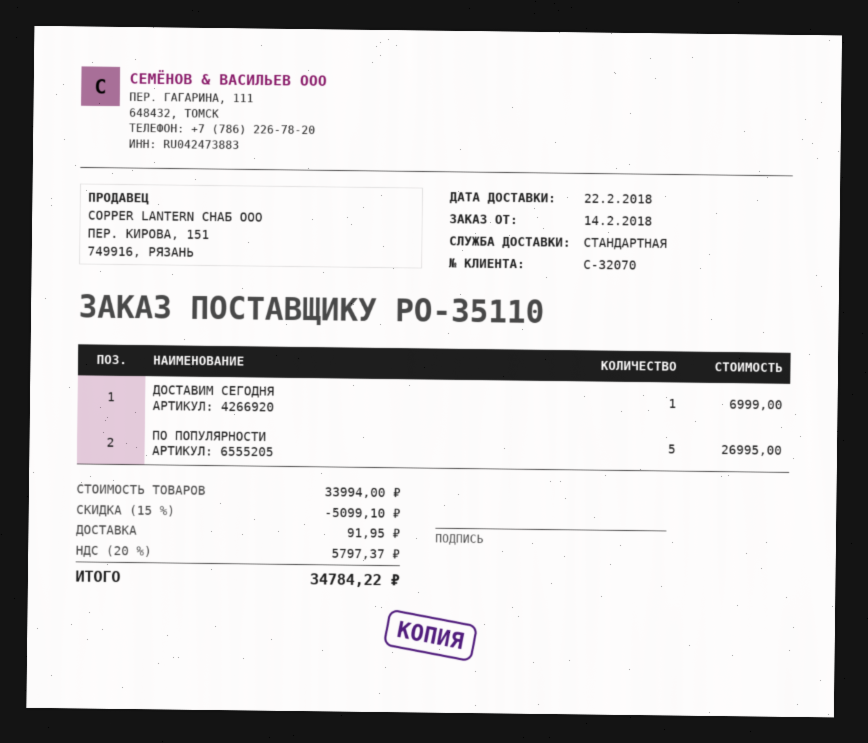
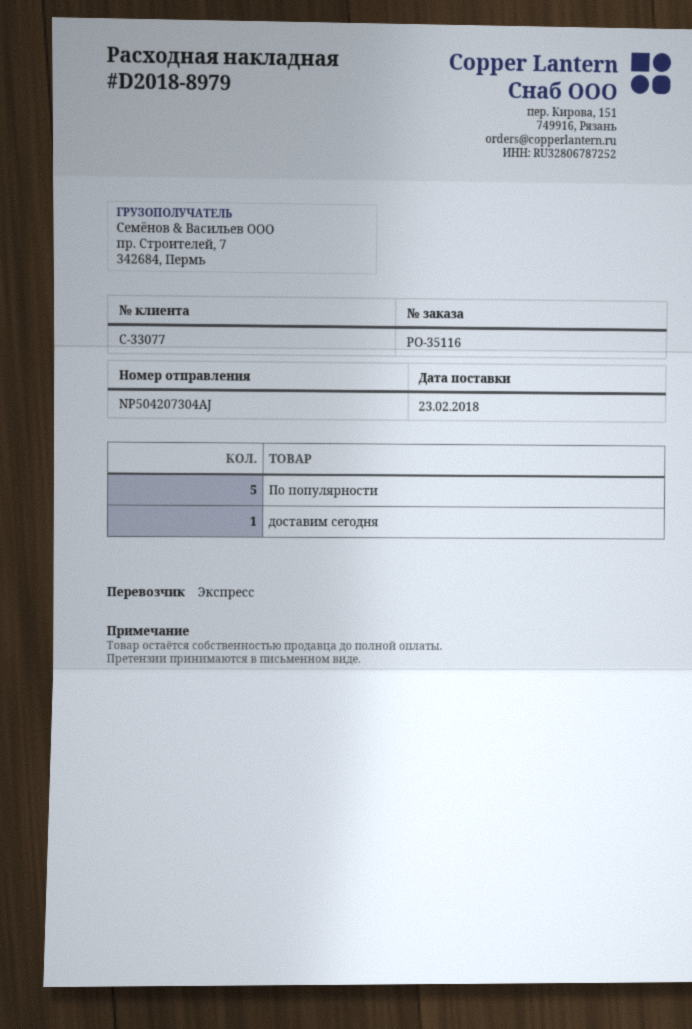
order number: PO-35110 -> PO-35116
delivery date: 2018-02-22 -> 2018-02-23
customer number: C-32070 -> C-33077
shipping method: standard -> express

